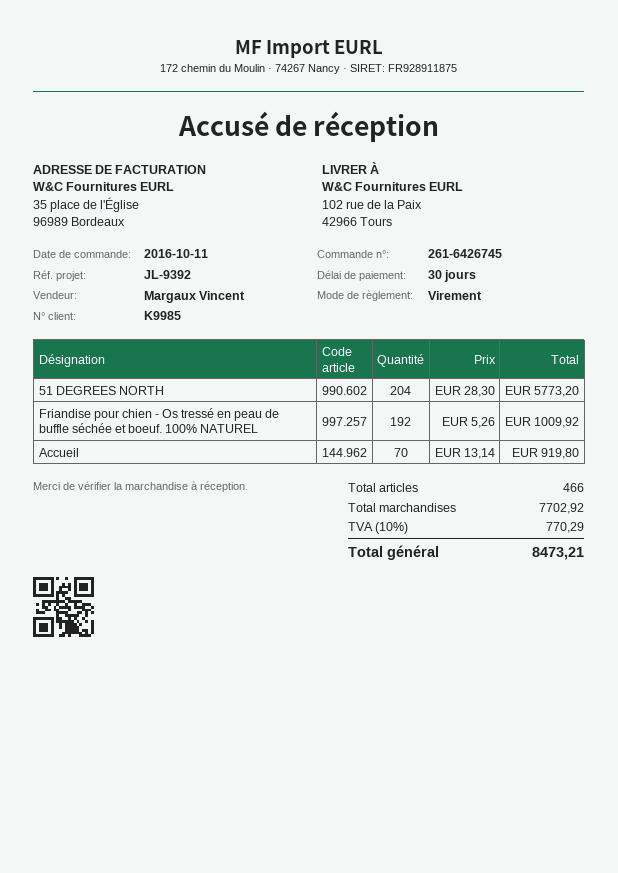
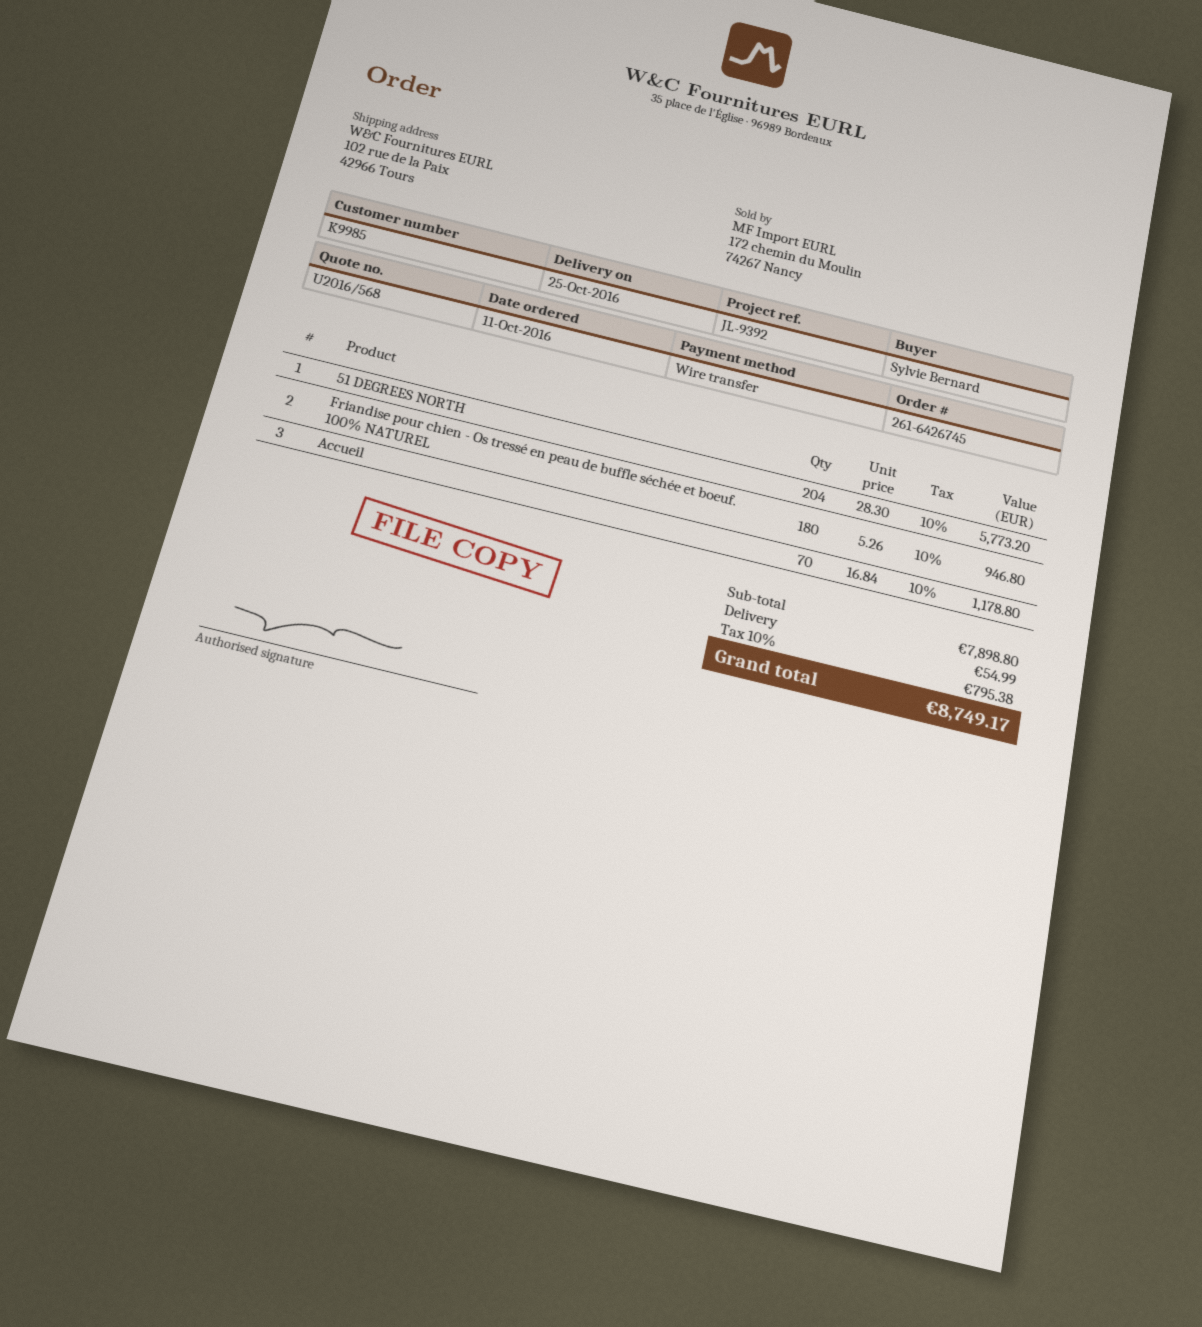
Friandise pour chien - Os tressé en peau de buffle séchée et boeuf. 100% NATUREL: 192 x 5.26 = 1009.92 -> 180 x 5.26 = 946.80
Accueil: 70 x 13.14 = 919.80 -> 70 x 16.84 = 1178.80
subtotal: 7702.92 -> 7898.80
shipping: none -> 54.99
tax: 10% = 770.29 -> 10% = 795.38
total: 8473.21 -> 8749.17

